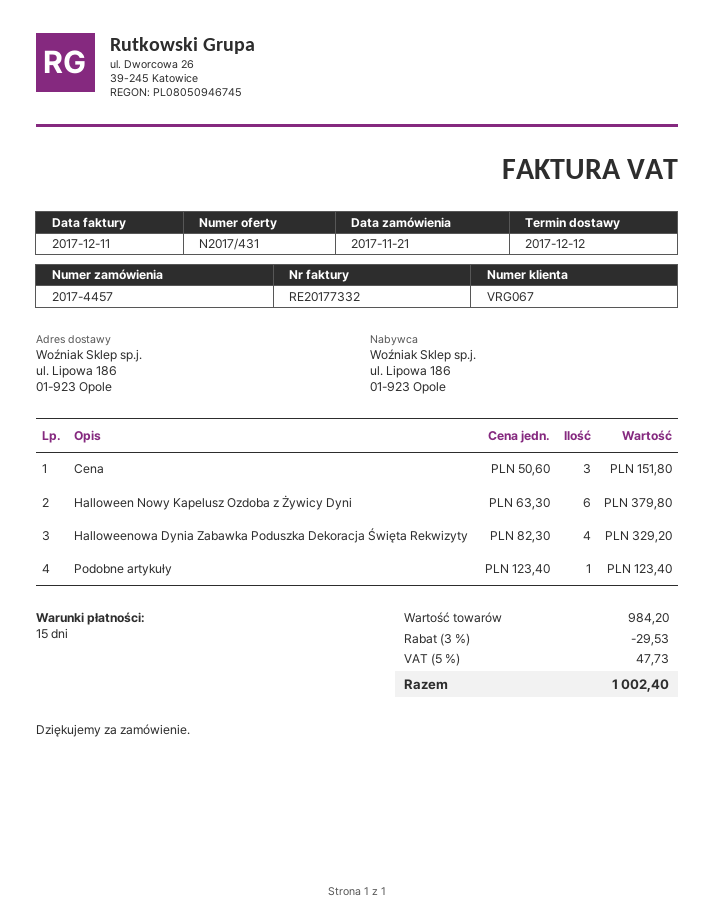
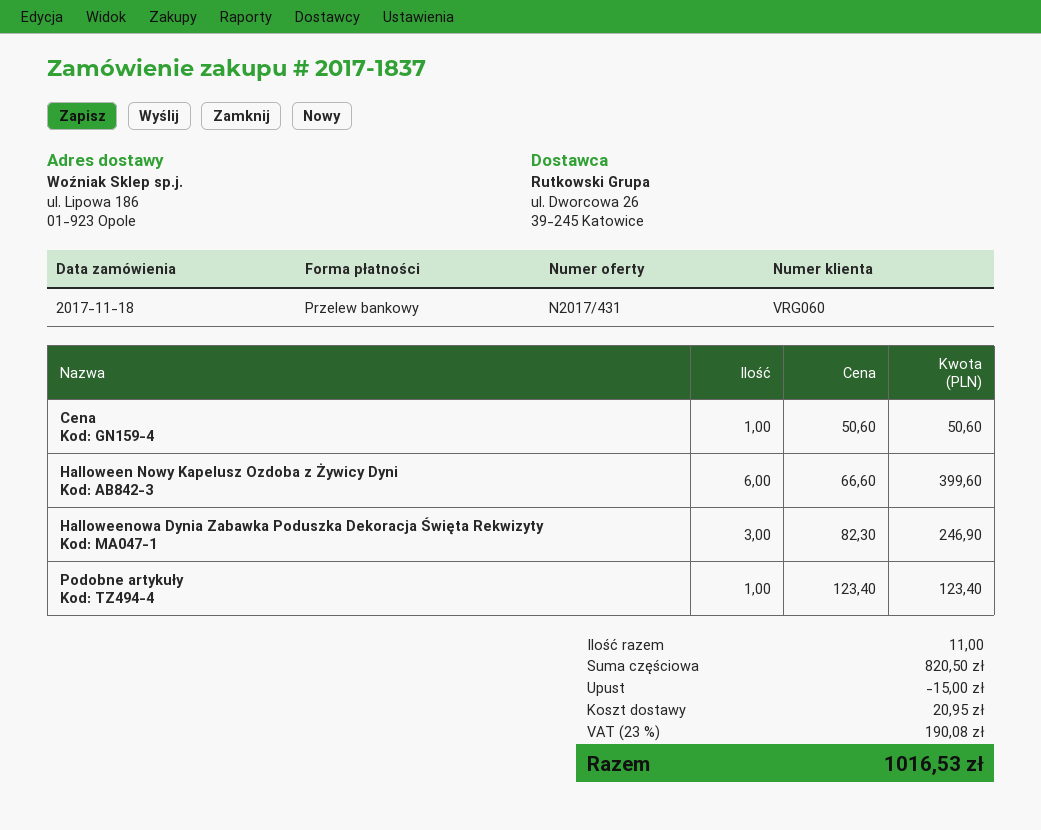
order number: 2017-4457 -> 2017-1837
order date: 2017-11-21 -> 2017-11-18
customer number: VRG067 -> VRG060
Cena: 3 x 50.60 = 151.80 -> 1 x 50.60 = 50.60
Halloween Nowy Kapelusz Ozdoba z Żywicy Dyni: 6 x 63.30 = 379.80 -> 6 x 66.60 = 399.60
Halloweenowa Dynia Zabawka Poduszka Dekoracja Święta Rekwizyty: 4 x 82.30 = 329.20 -> 3 x 82.30 = 246.90
subtotal: 984.20 -> 820.50
discount: 29.53 -> 15.00
shipping: none -> 20.95
tax: 5% = 47.73 -> 23% = 190.08
total: 1002.40 -> 1016.53

